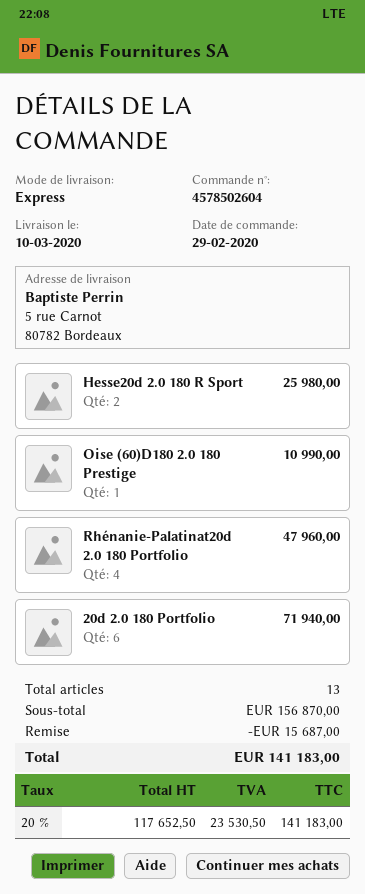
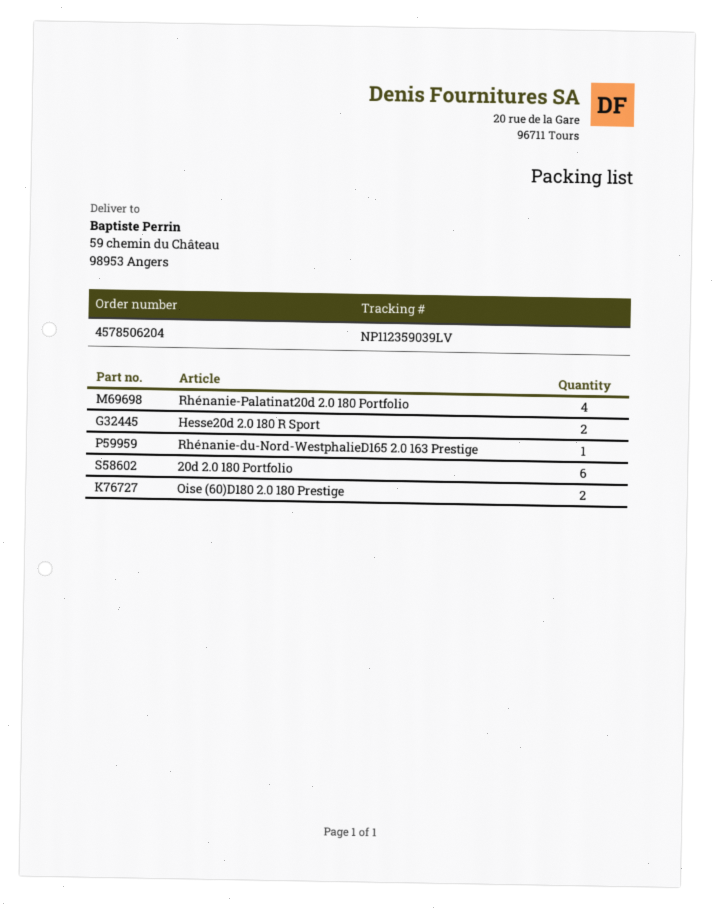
order number: 4578502604 -> 4578506204
ship to: 5 rue Carnot, 80782 Bordeaux -> 59 chemin du Château, 98953 Angers
Oise (60)D180 2.0 180 Prestige: 1 -> 2
Rhénanie-du-Nord-WestphalieD165 2.0 163 Prestige: none -> 1

